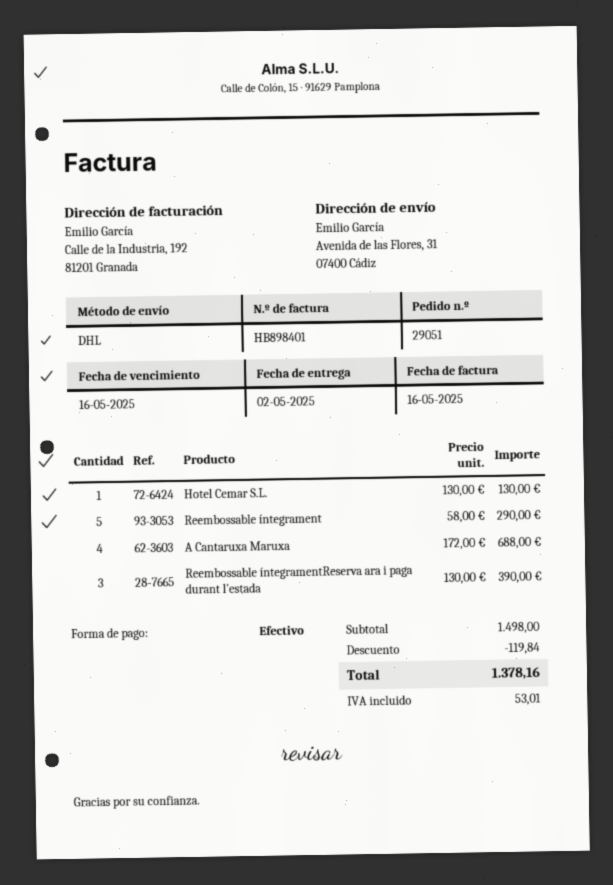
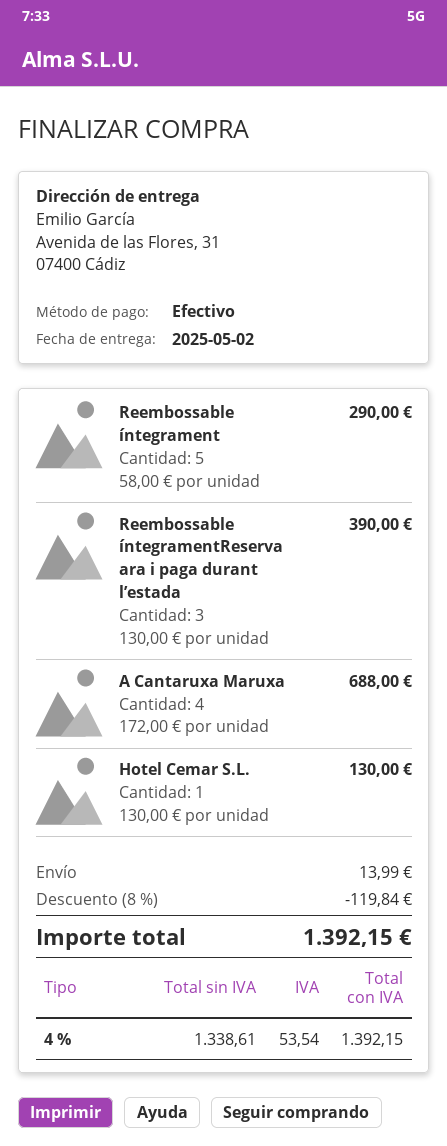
shipping: none -> 13.99
tax: 53.01 -> 53.54
total: 1378.16 -> 1392.15

